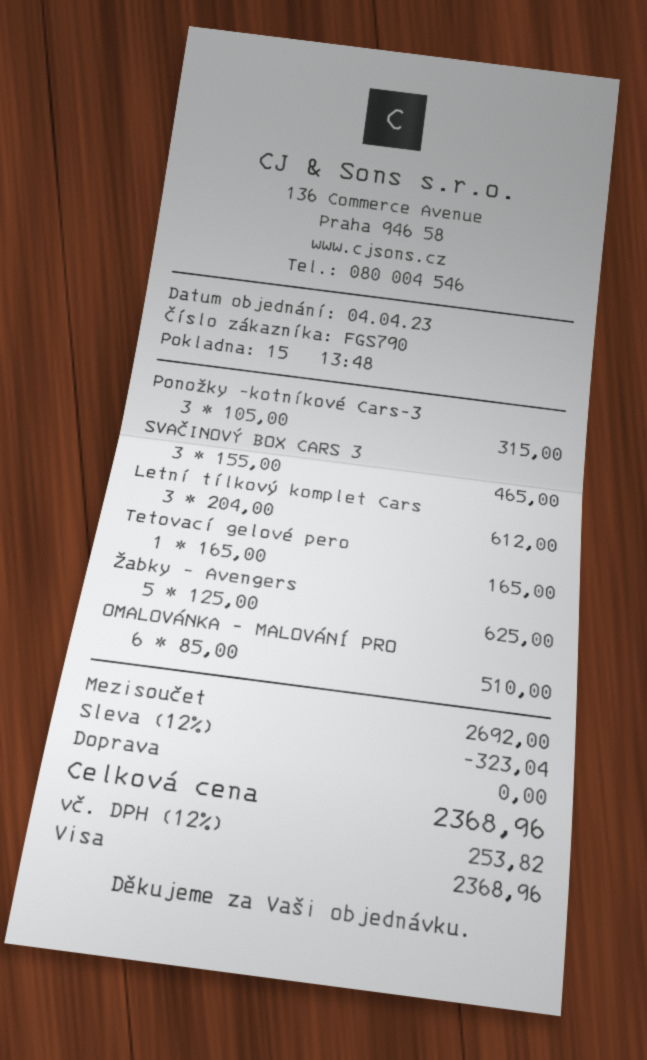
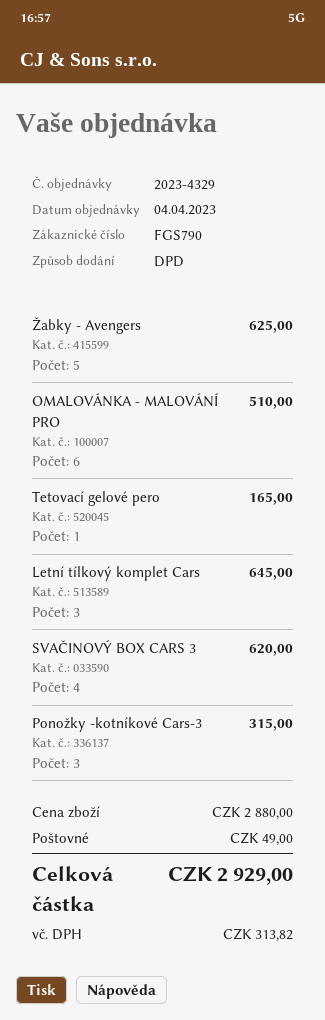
SVAČINOVÝ BOX CARS 3: 3 for 465.00 -> 4 for 620.00
Letní tílkový komplet Cars: 3 for 612.00 -> 3 for 645.00
subtotal: 2692.00 -> 2880.00
discount: 12% = 323.04 -> none
shipping: 0.00 -> 49.00
tax: 253.82 -> 313.82
total: 2368.96 -> 2929.00

